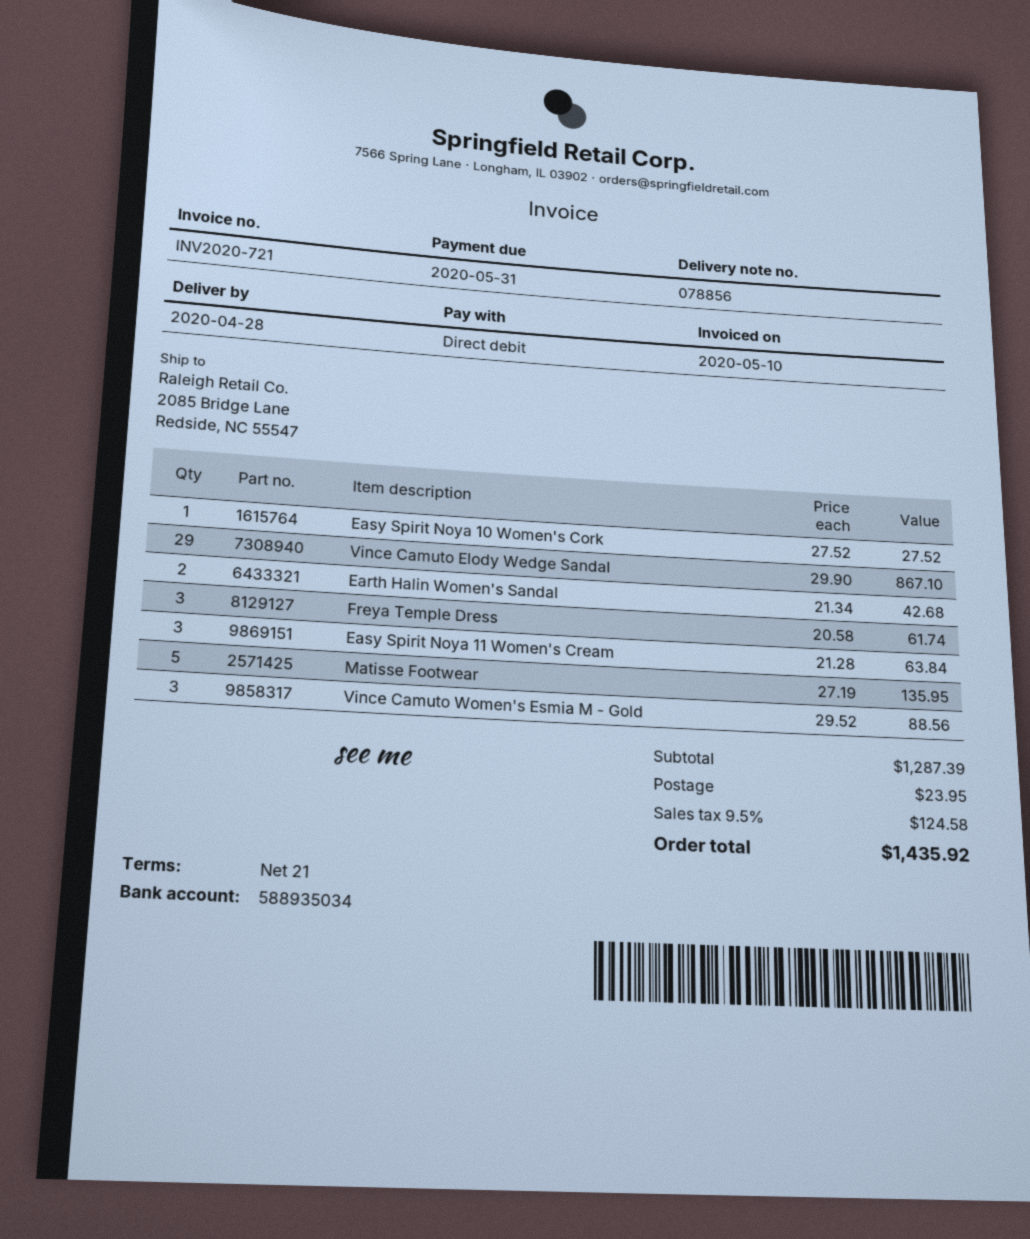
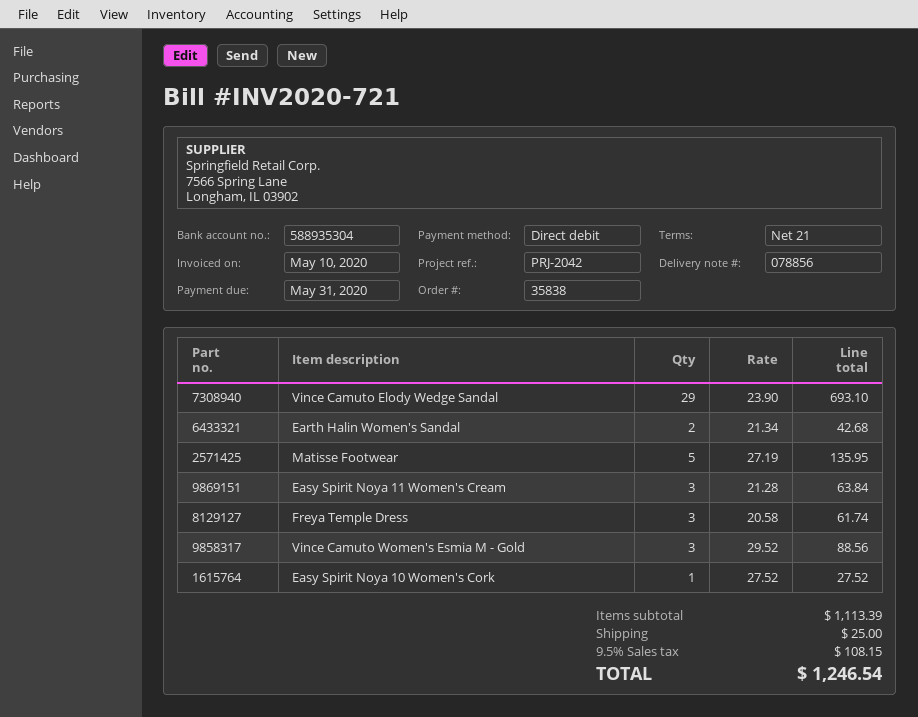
bank account: 588935034 -> 588935304
Vince Camuto Elody Wedge Sandal: 29 x 29.90 = 867.10 -> 29 x 23.90 = 693.10
subtotal: 1287.39 -> 1113.39
shipping: 23.95 -> 25.00
tax: 9.5% = 124.58 -> 9.5% = 108.15
total: 1435.92 -> 1246.54

